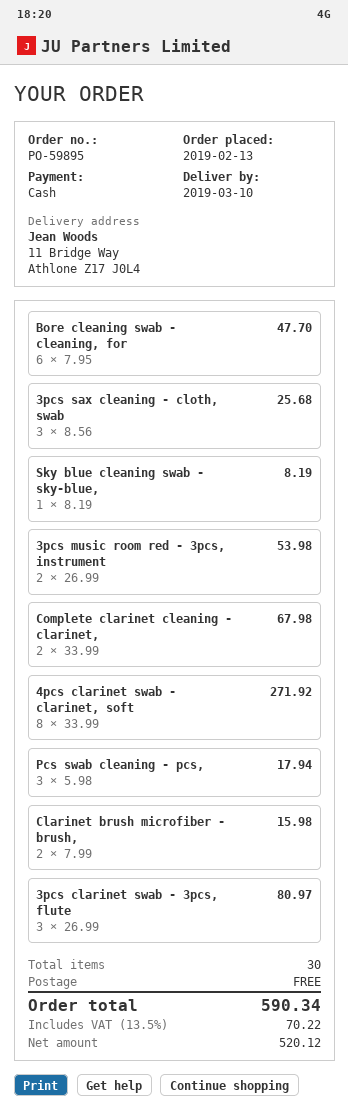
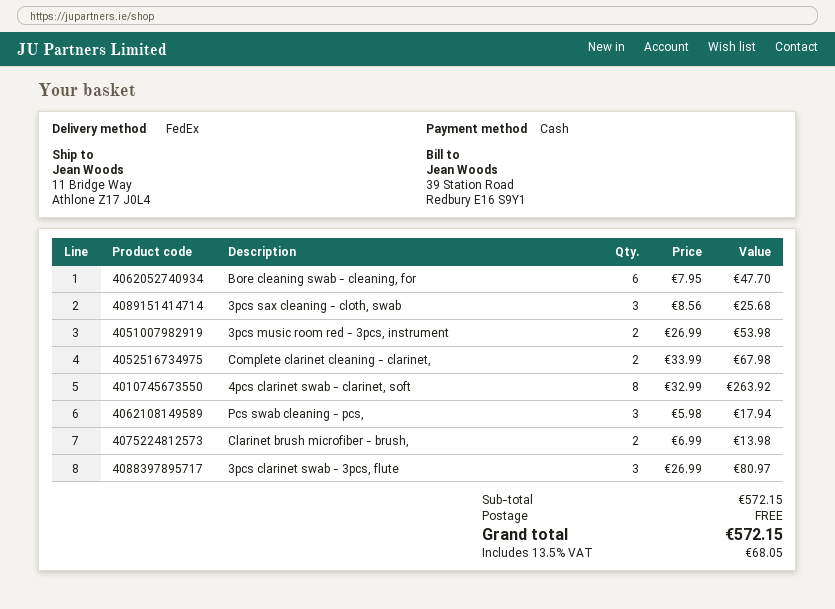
Sky blue cleaning swab - sky-blue,: 1 x 8.19 = 8.19 -> none
4pcs clarinet swab - clarinet, soft: 8 x 33.99 = 271.92 -> 8 x 32.99 = 263.92
Clarinet brush microfiber - brush,: 2 x 7.99 = 15.98 -> 2 x 6.99 = 13.98
tax: 13.5% = 70.22 -> 13.5% = 68.05
total: 590.34 -> 572.15

